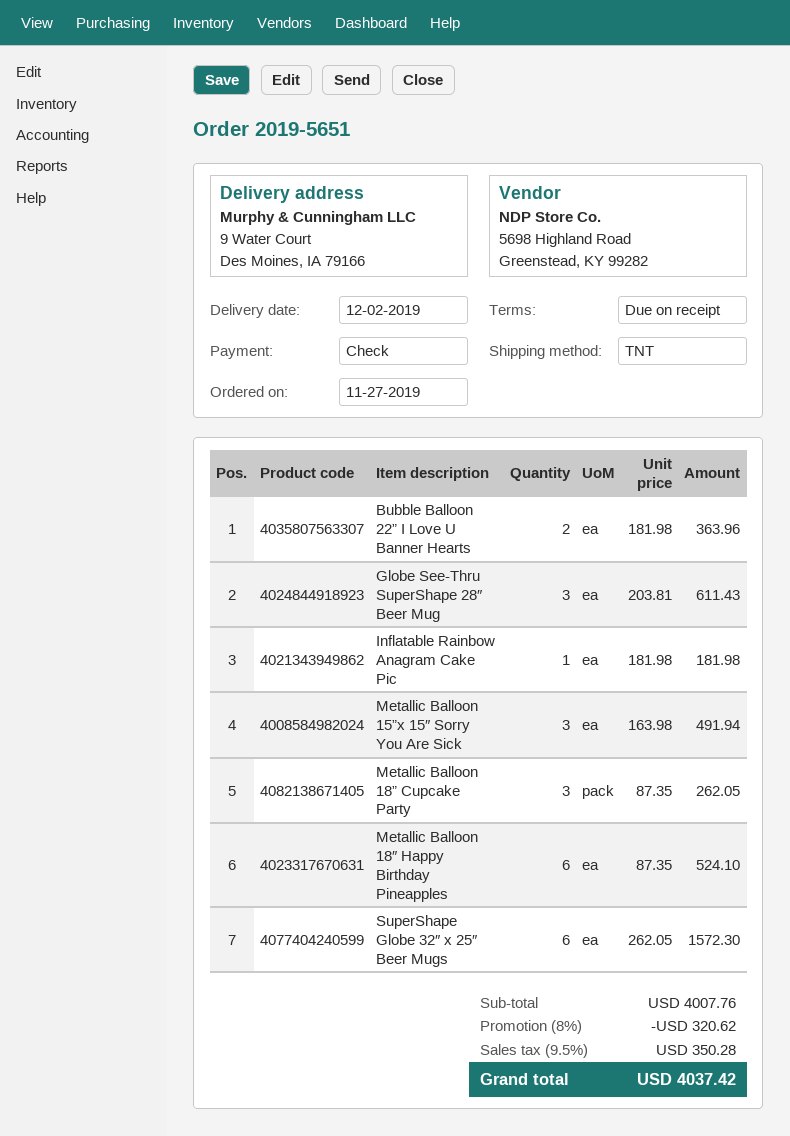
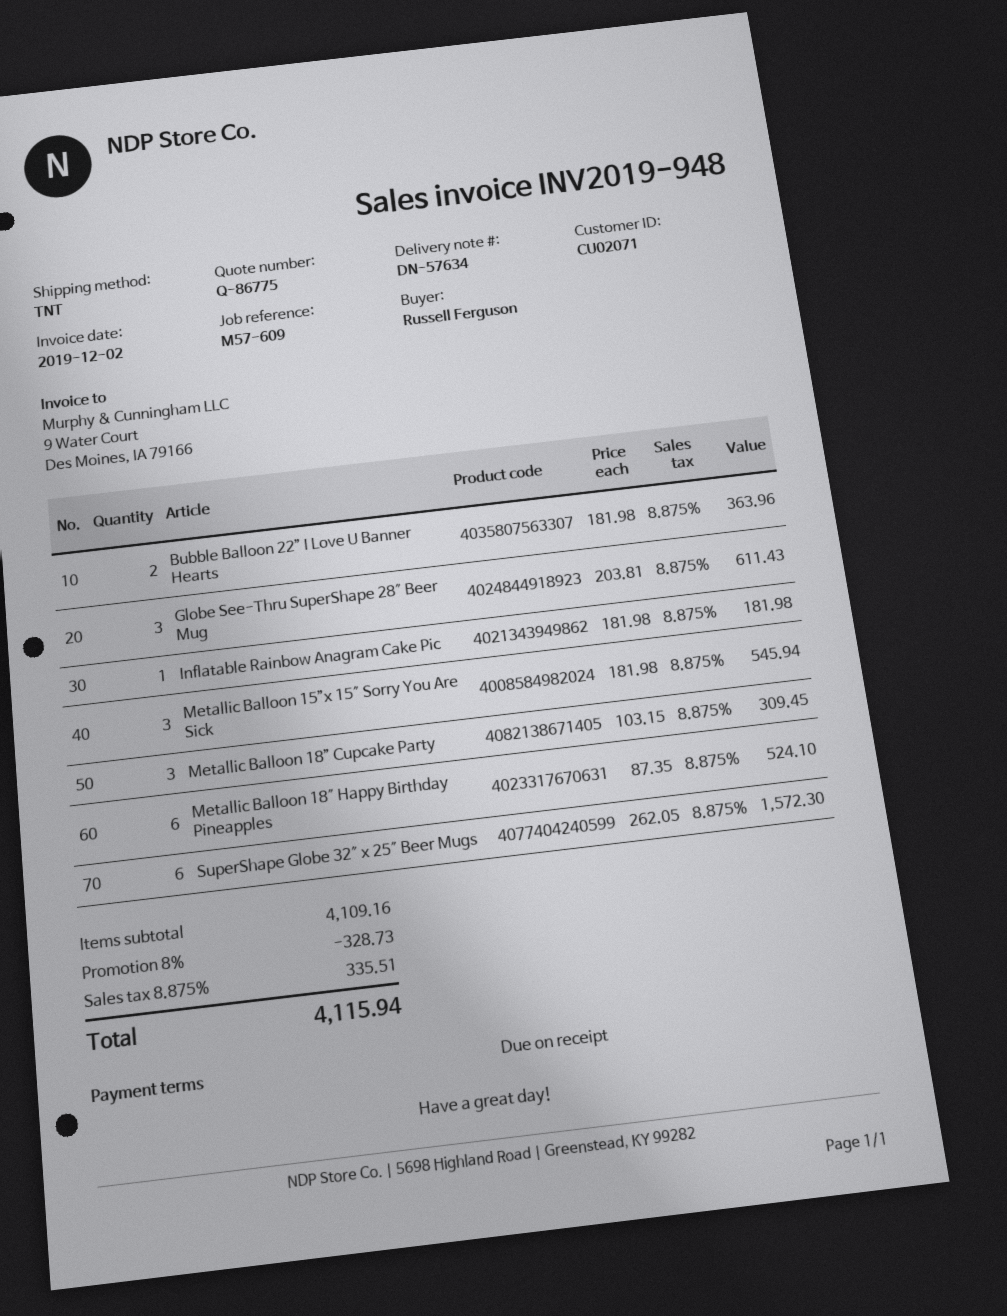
Metallic Balloon 15”x 15″ Sorry You Are Sick: 3 x 163.98 = 491.94 -> 3 x 181.98 = 545.94
Metallic Balloon 18” Cupcake Party: 3 x 87.35 = 262.05 -> 3 x 103.15 = 309.45
subtotal: 4007.76 -> 4109.16
discount: 8% = 320.62 -> 8% = 328.73
tax: 9.5% = 350.28 -> 8.875% = 335.51
total: 4037.42 -> 4115.94

